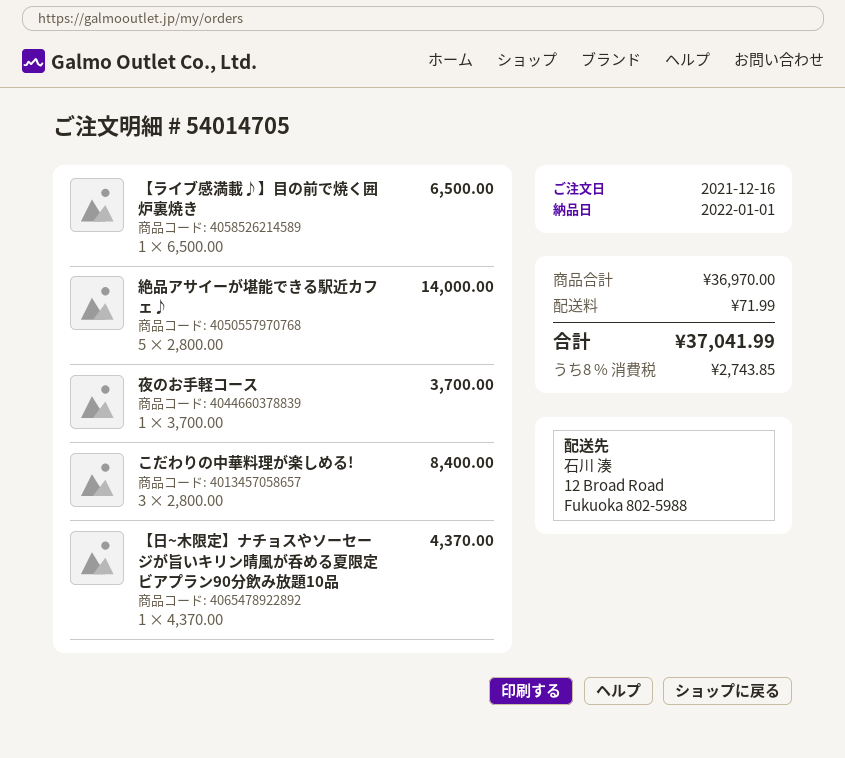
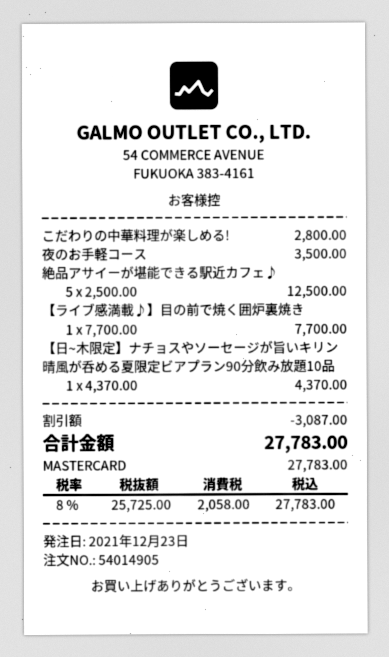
order number: 54014705 -> 54014905
order date: 2021-12-16 -> 2021-12-23
【ライブ感満載♪】目の前で焼く囲炉裏焼き: 1 x 6500.00 = 6500.00 -> 1 x 7700.00 = 7700.00
絶品アサイーが堪能できる駅近カフェ♪: 5 x 2800.00 = 14000.00 -> 5 x 2500.00 = 12500.00
夜のお手軽コース: 1 x 3700.00 = 3700.00 -> 1 x 3500.00 = 3500.00
こだわりの中華料理が楽しめる!: 3 x 2800.00 = 8400.00 -> 1 x 2800.00 = 2800.00
discount: none -> 3087.00
shipping: 71.99 -> none
tax: 8% = 2743.85 -> 8% = 2058.00
total: 37041.99 -> 27783.00

